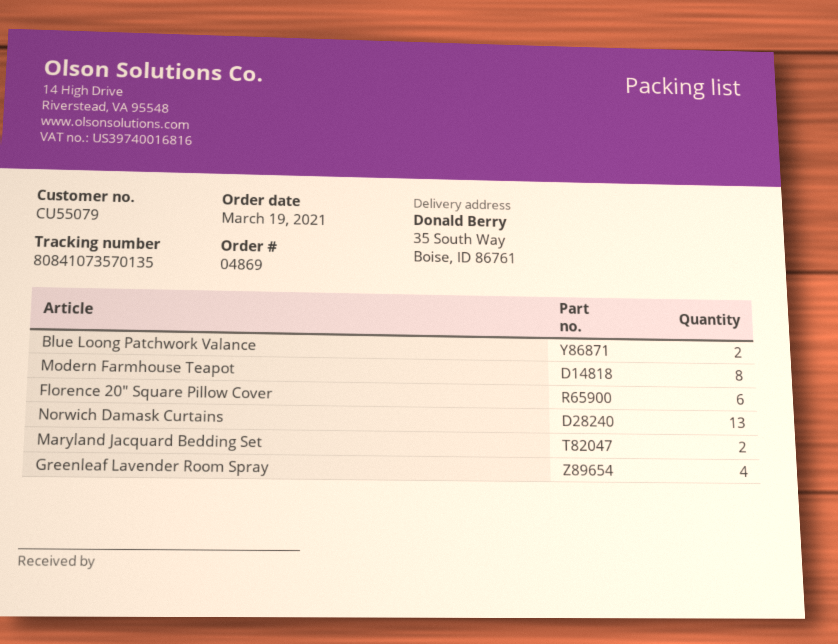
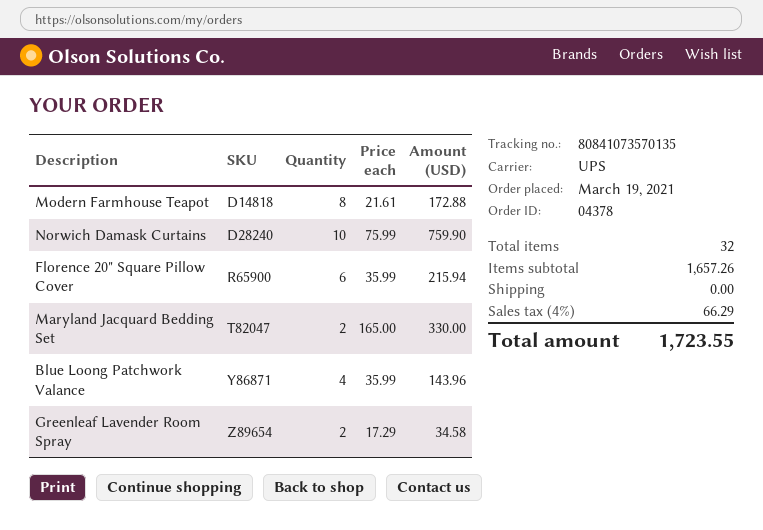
order number: 04869 -> 04378
Blue Loong Patchwork Valance: 2 -> 4
Norwich Damask Curtains: 13 -> 10
Greenleaf Lavender Room Spray: 4 -> 2

